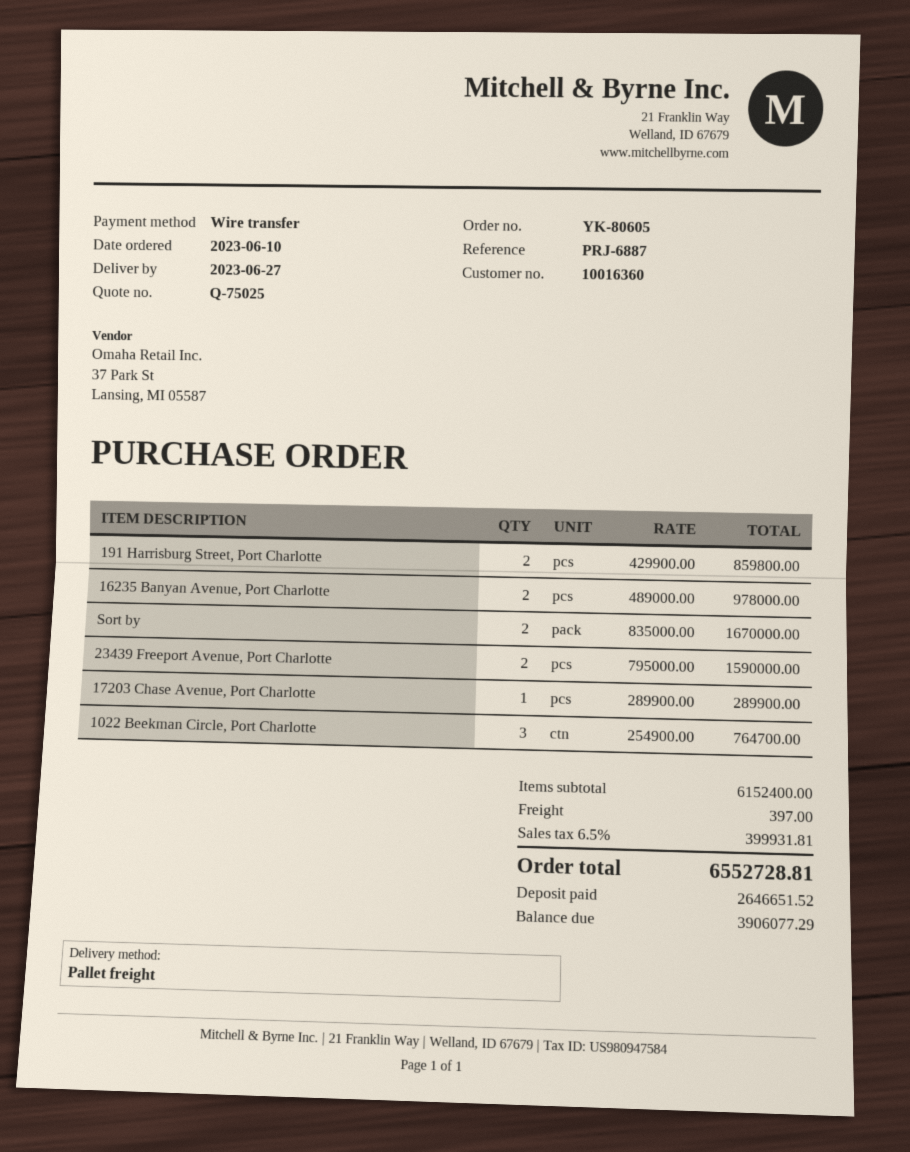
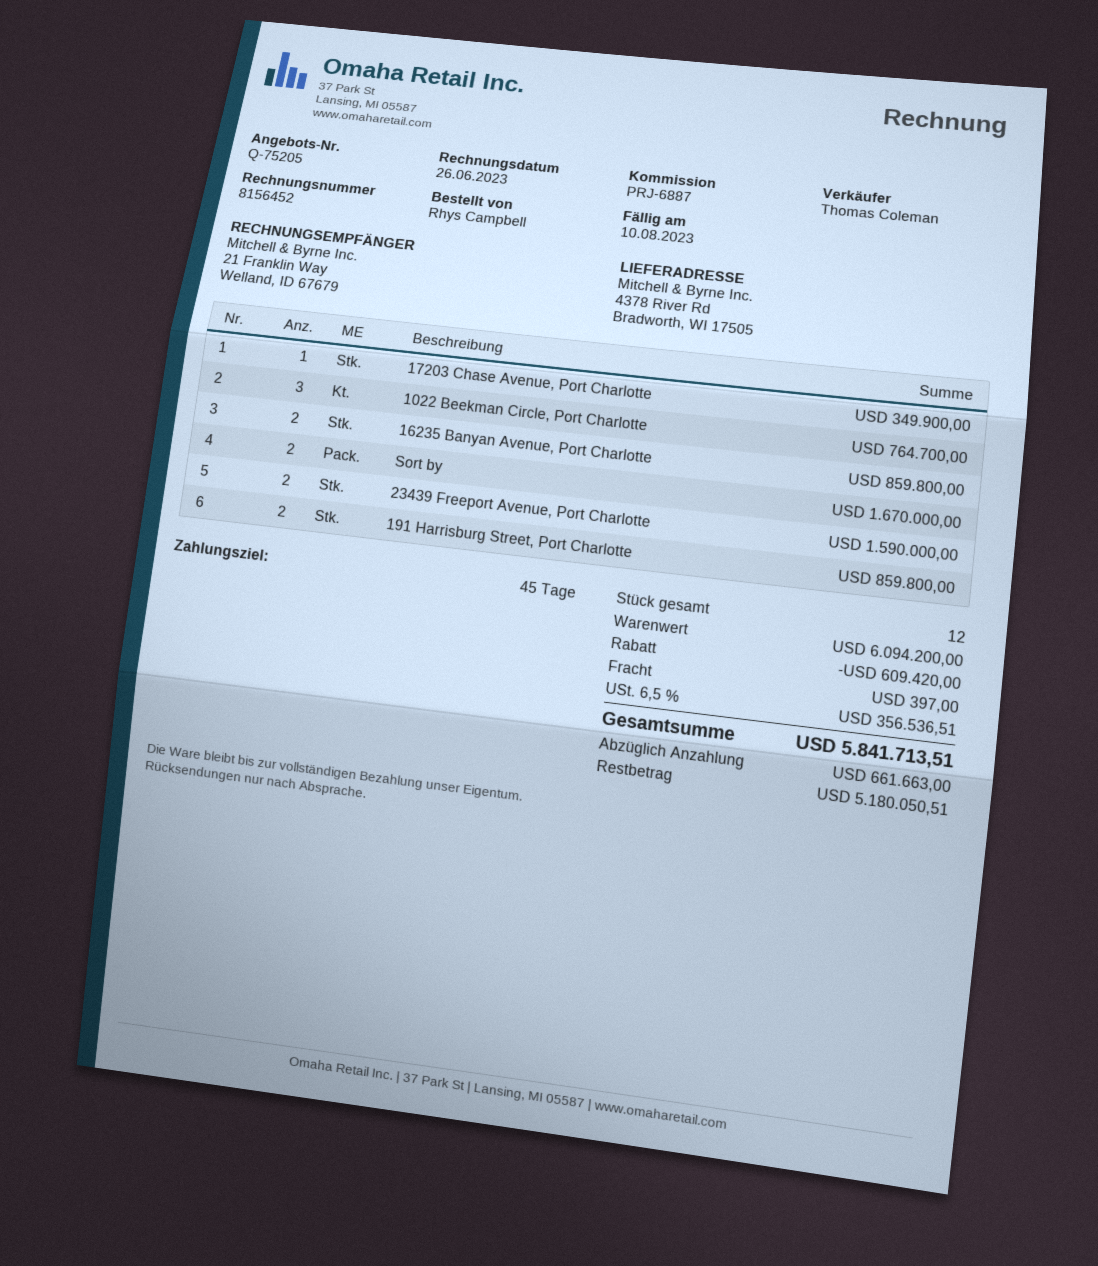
quote number: Q-75025 -> Q-75205
16235 Banyan Avenue, Port Charlotte: 2 for 978000.00 -> 2 for 859800.00
17203 Chase Avenue, Port Charlotte: 1 for 289900.00 -> 1 for 349900.00
subtotal: 6152400.00 -> 6094200.00
discount: none -> 609420.00
tax: 6.5% = 399931.81 -> 6.5% = 356536.51
total: 6552728.81 -> 5841713.51
deposit: 2646651.52 -> 661663.00
balance: 3906077.29 -> 5180050.51

